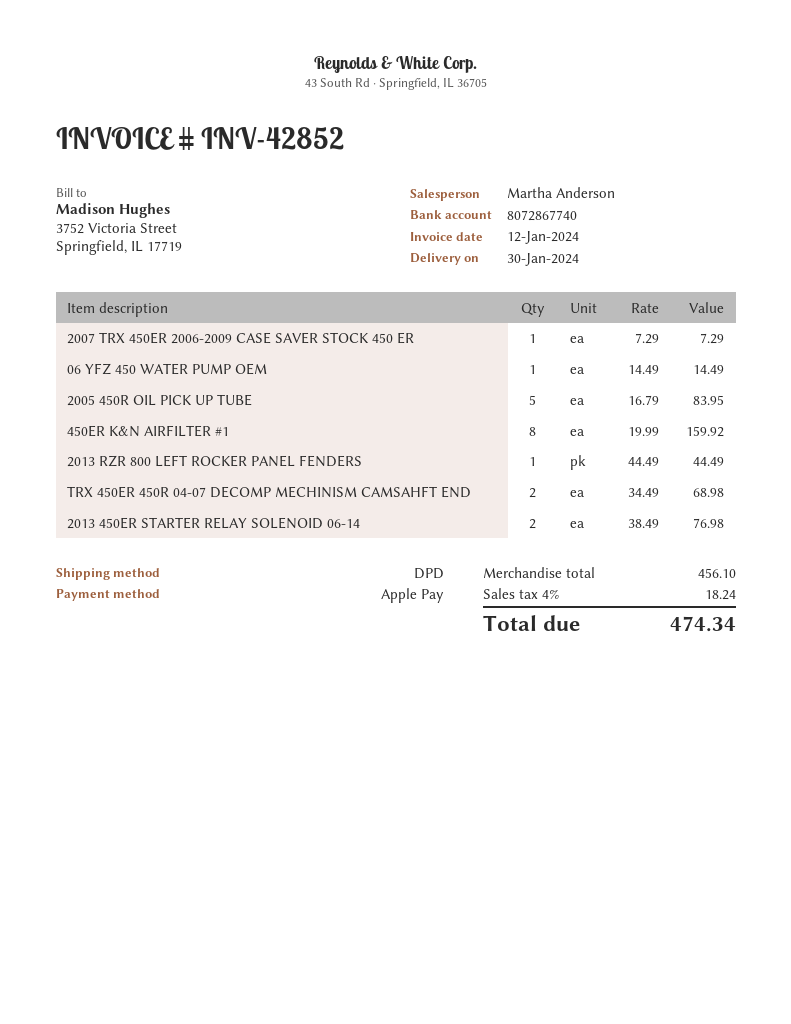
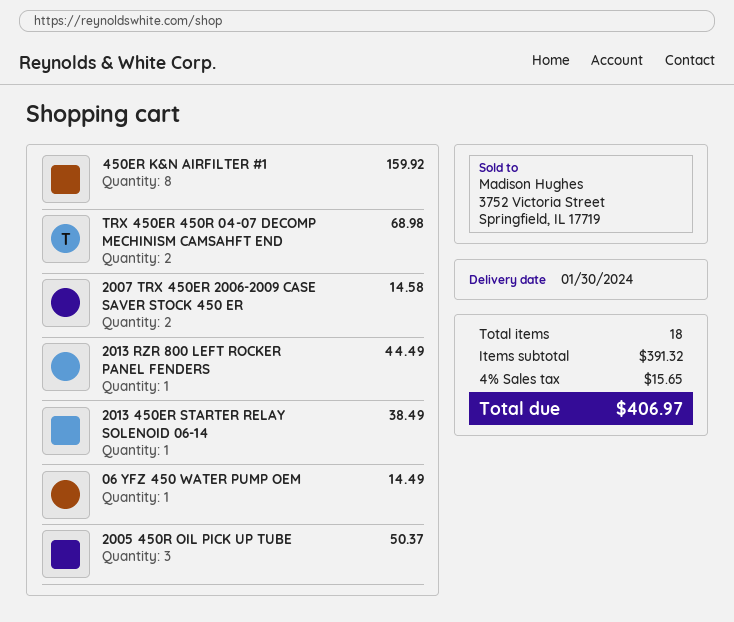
2007 TRX 450ER 2006-2009 CASE SAVER STOCK 450 ER: 1 for 7.29 -> 2 for 14.58
2005 450R OIL PICK UP TUBE: 5 for 83.95 -> 3 for 50.37
2013 450ER STARTER RELAY SOLENOID 06-14: 2 for 76.98 -> 1 for 38.49
subtotal: 456.10 -> 391.32
tax: 4% = 18.24 -> 4% = 15.65
total: 474.34 -> 406.97

